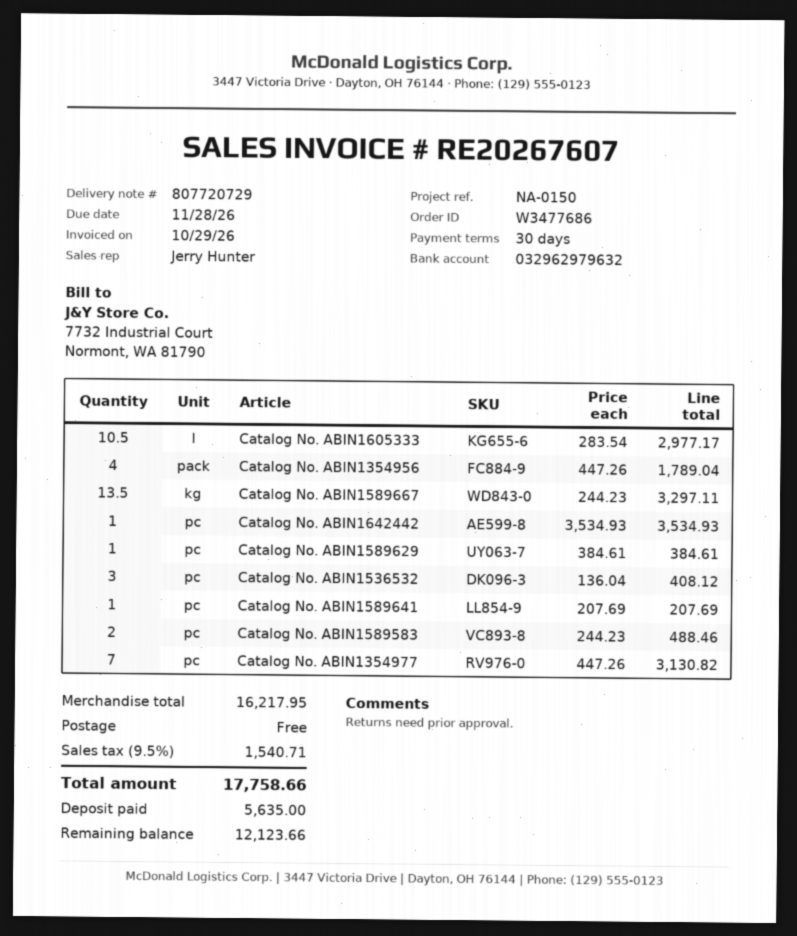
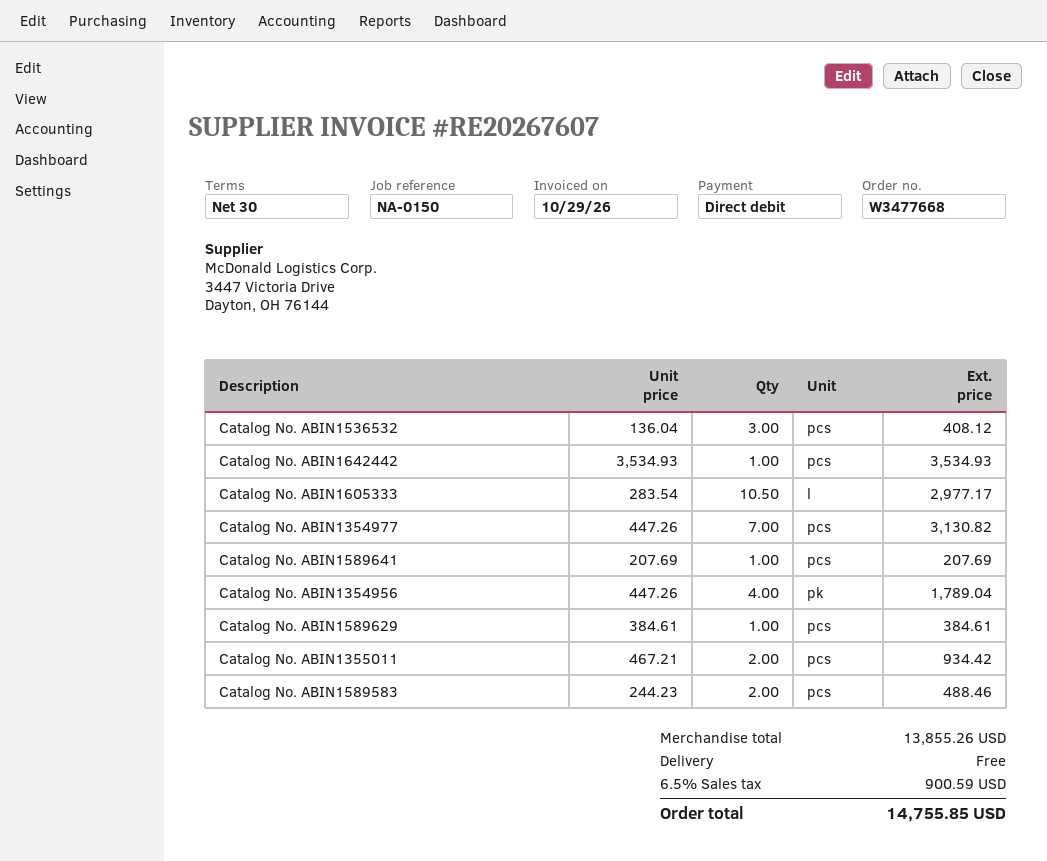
order number: W3477686 -> W3477668
Catalog No. ABIN1589667: 13.5 x 244.23 = 3297.11 -> none
Catalog No. ABIN1355011: none -> 2 x 467.21 = 934.42
subtotal: 16217.95 -> 13855.26
tax: 9.5% = 1540.71 -> 6.5% = 900.59
total: 17758.66 -> 14755.85

